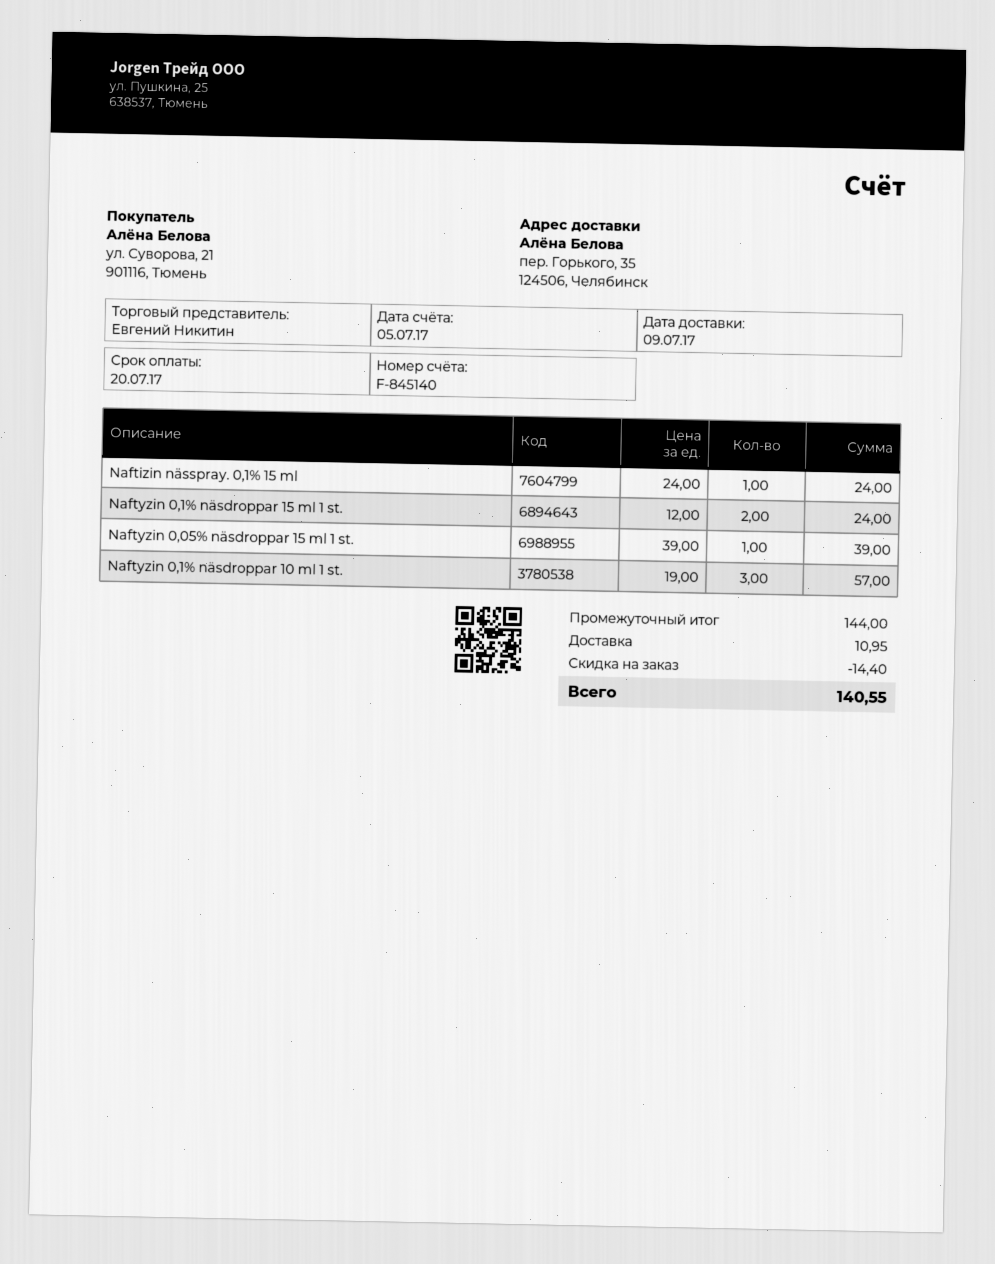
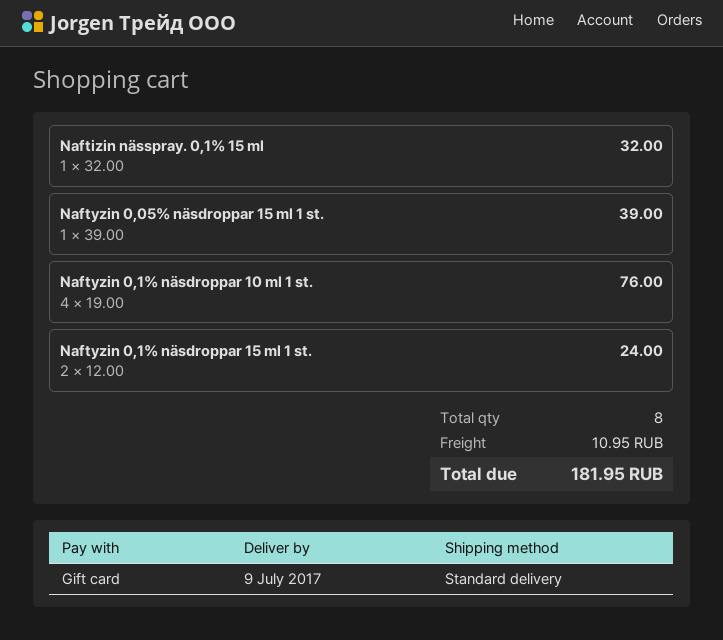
Naftizin nässpray. 0,1% 15 ml: 1 x 24.00 = 24.00 -> 1 x 32.00 = 32.00
Naftyzin 0,1% näsdroppar 10 ml 1 st.: 3 x 19.00 = 57.00 -> 4 x 19.00 = 76.00
discount: 14.40 -> none
total: 140.55 -> 181.95

